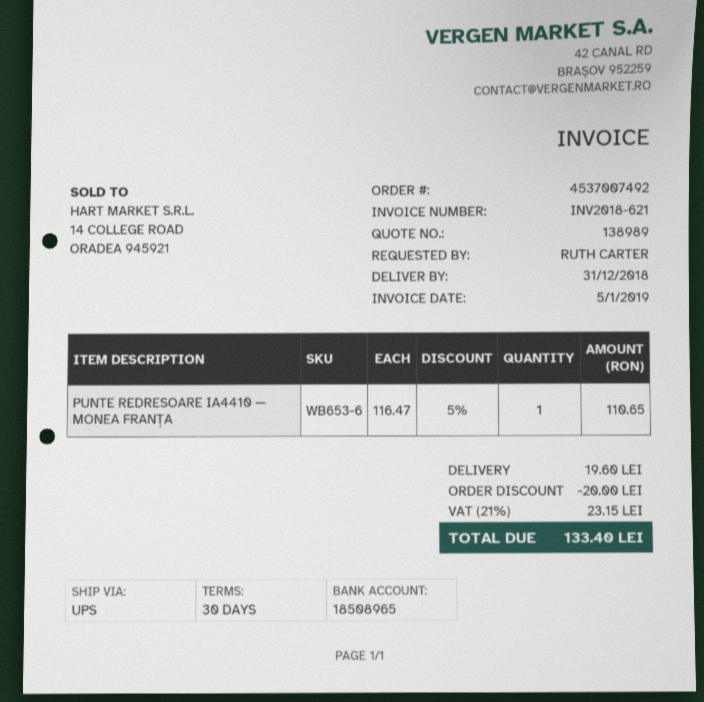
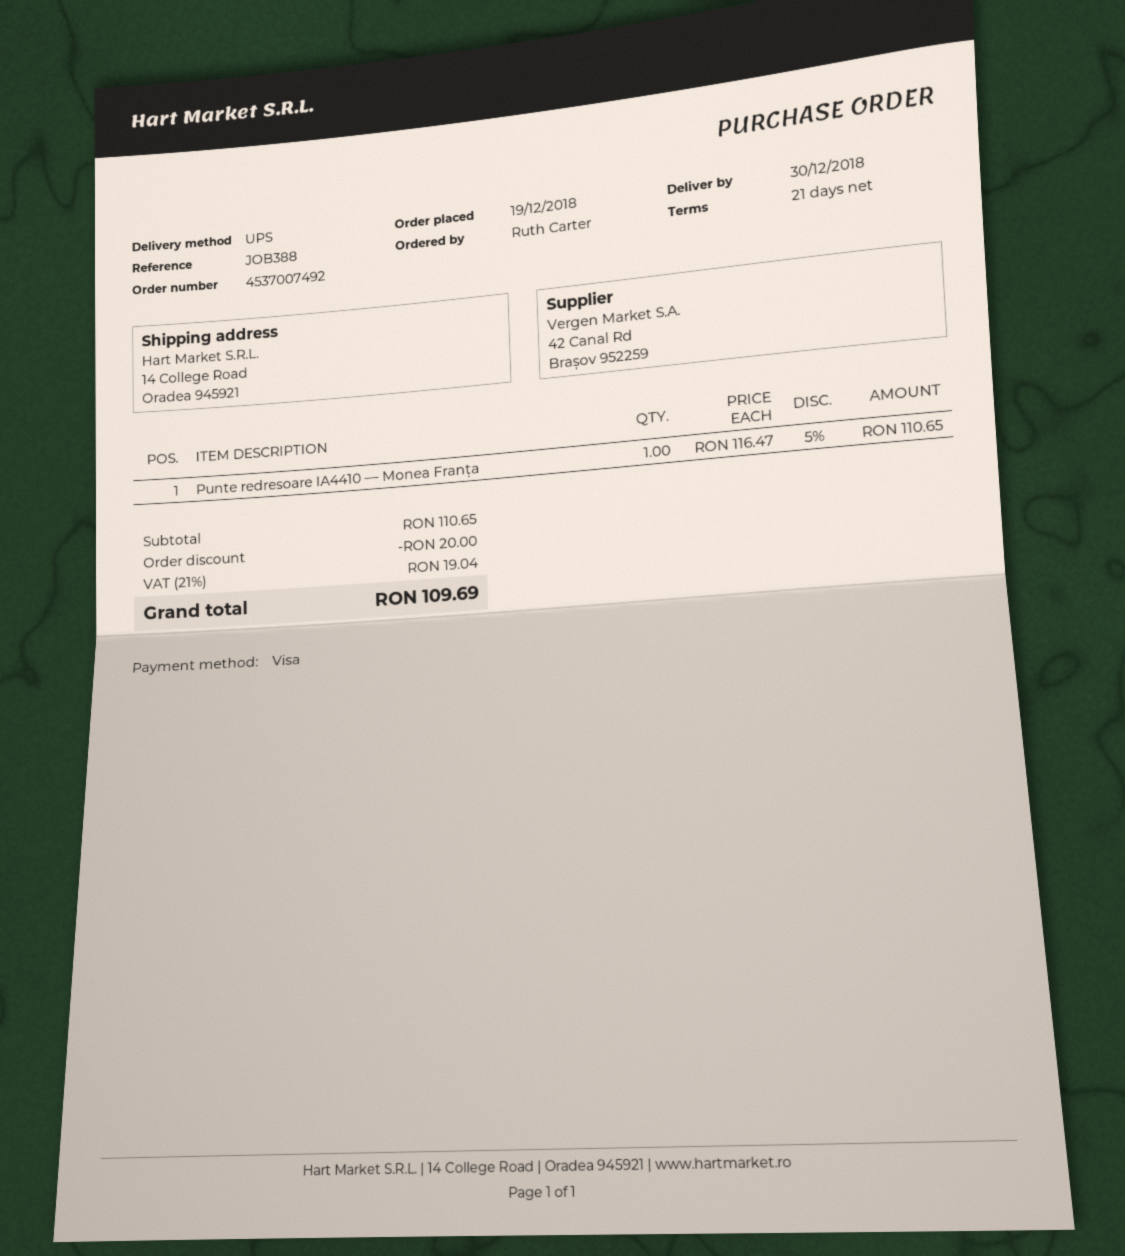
delivery date: 2018-12-31 -> 2018-12-30
payment terms: 30 days -> 21 days
shipping: 19.60 -> none
tax: 21% = 23.15 -> 21% = 19.04
total: 133.40 -> 109.69

